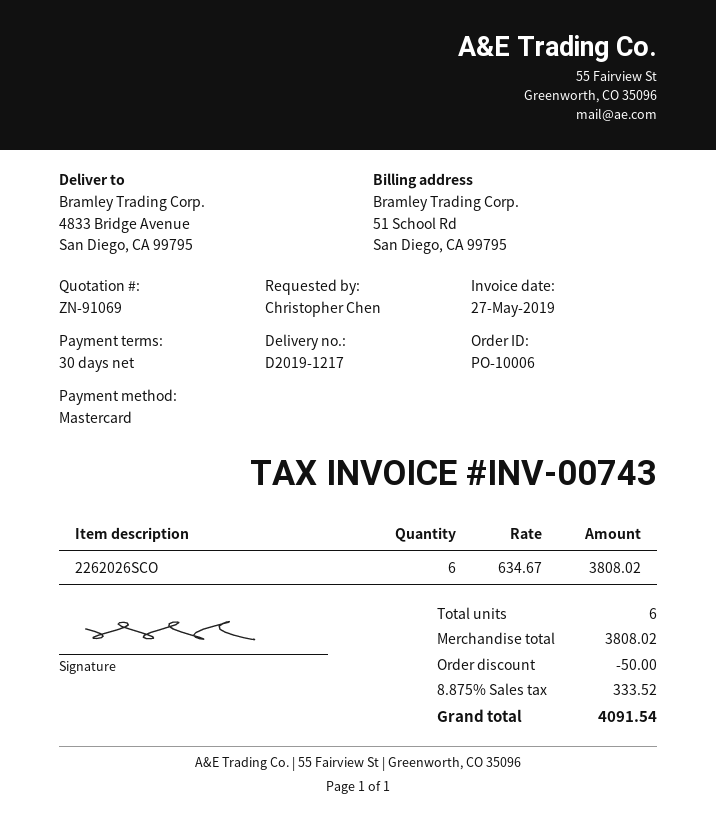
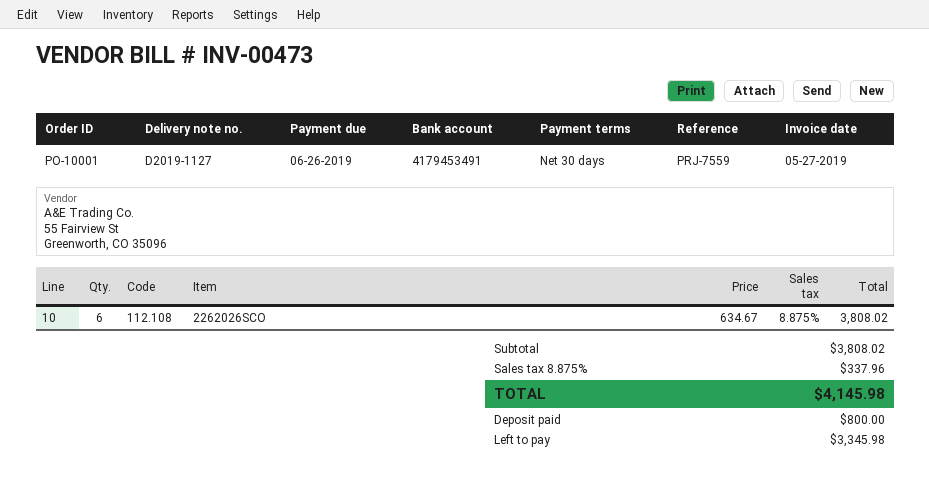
order number: PO-10006 -> PO-10001
delivery note number: D2019-1217 -> D2019-1127
invoice number: INV-00743 -> INV-00473
discount: 50.00 -> none
tax: 8.875% = 333.52 -> 8.875% = 337.96
total: 4091.54 -> 4145.98

